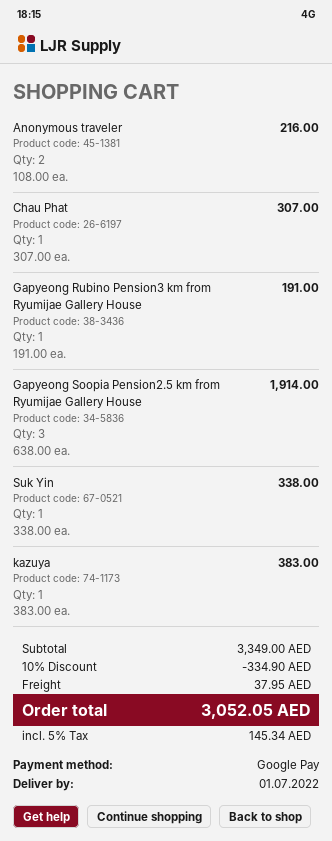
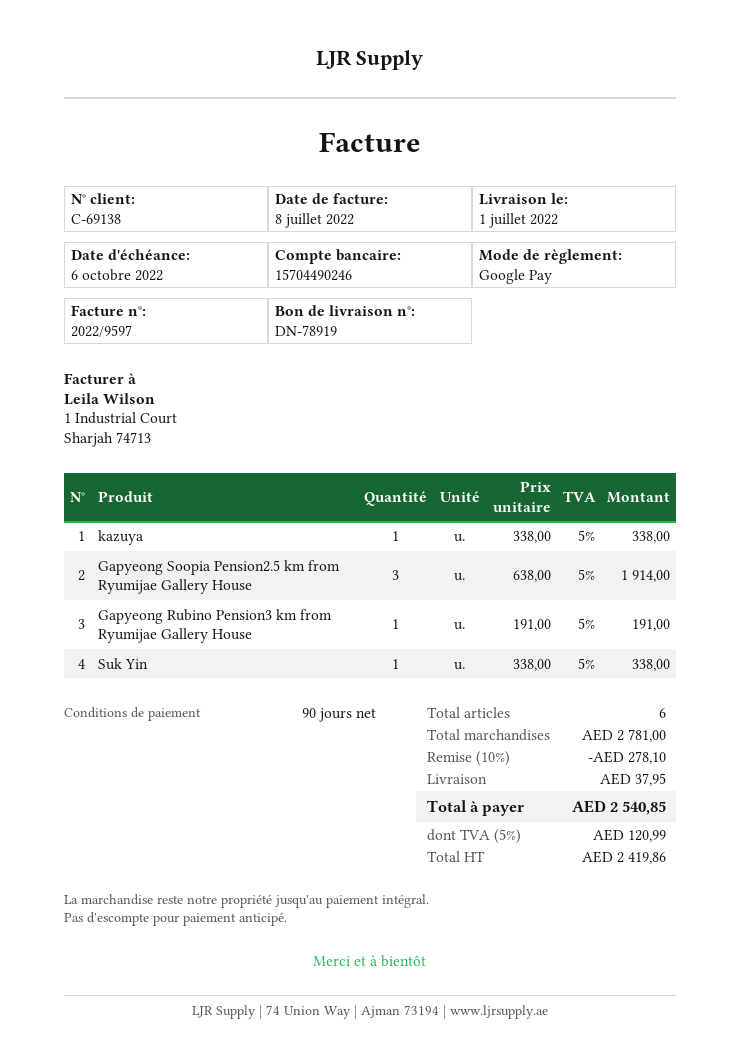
Anonymous traveler: 2 x 108.00 = 216.00 -> none
Chau Phat: 1 x 307.00 = 307.00 -> none
kazuya: 1 x 383.00 = 383.00 -> 1 x 338.00 = 338.00
subtotal: 3349.00 -> 2781.00
discount: 10% = 334.90 -> 10% = 278.10
tax: 5% = 145.34 -> 5% = 120.99
total: 3052.05 -> 2540.85

